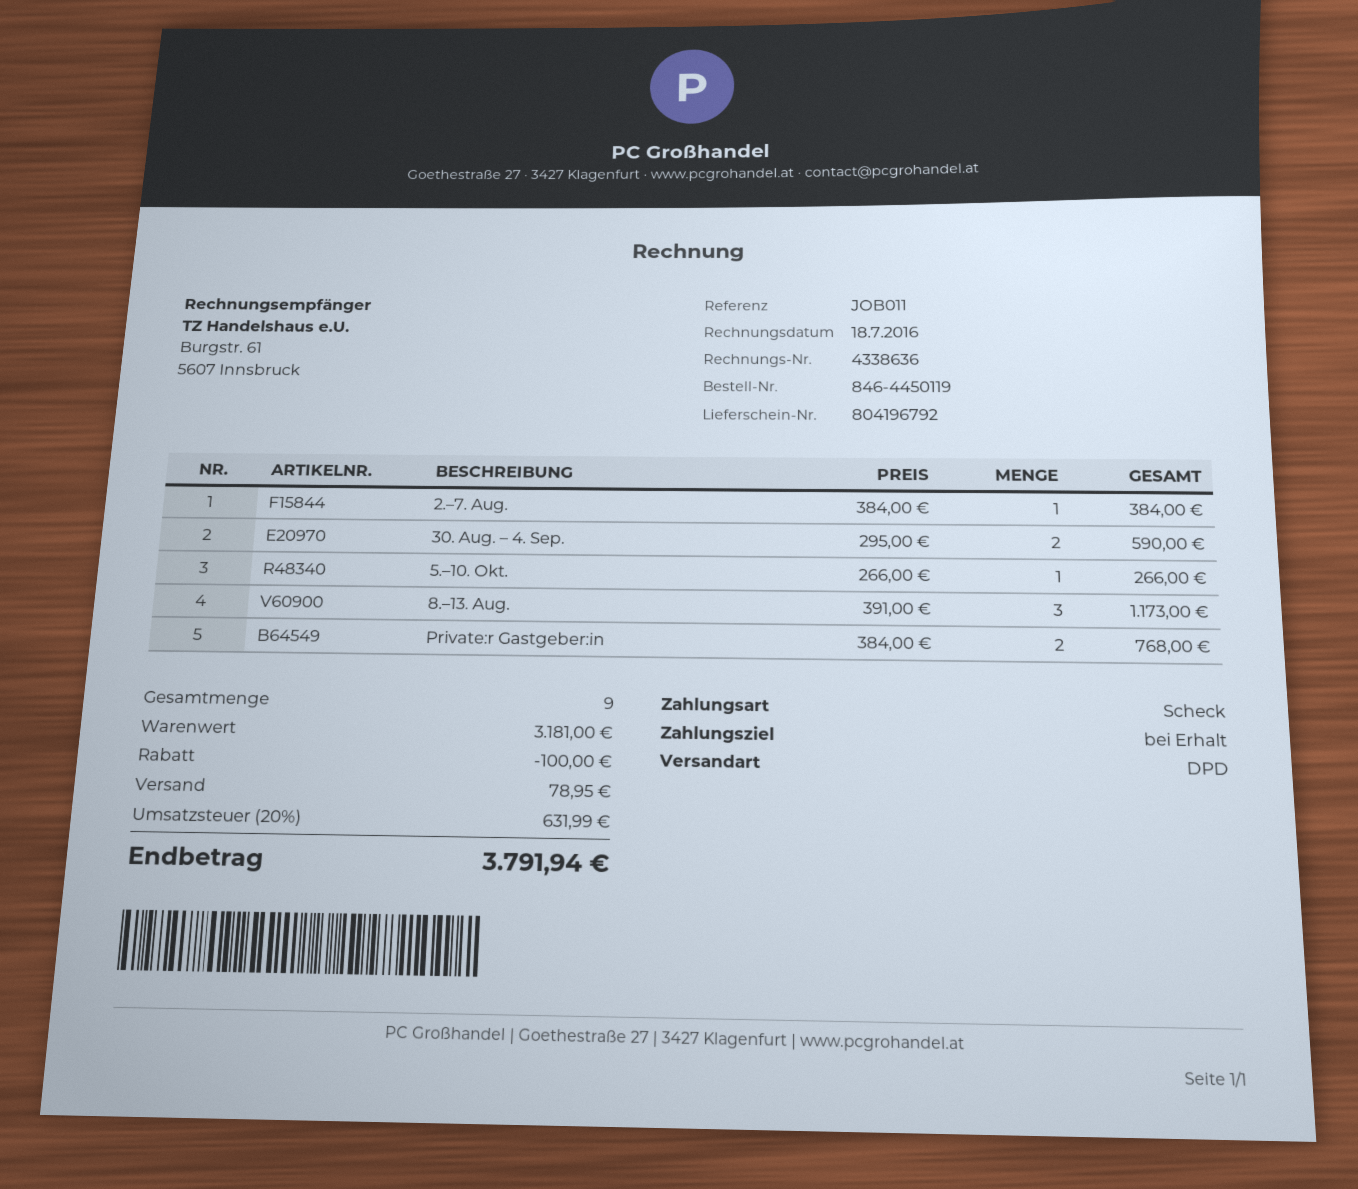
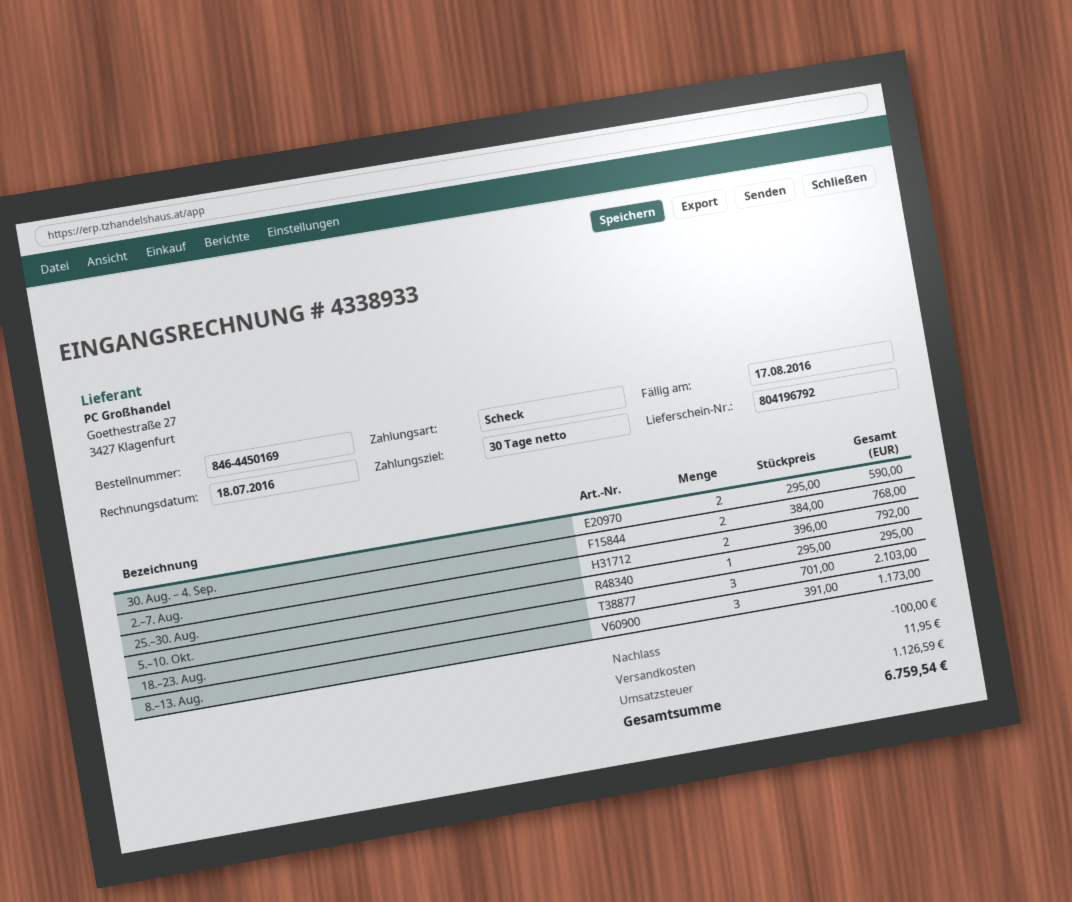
order number: 846-4450119 -> 846-4450169
invoice number: 4338636 -> 4338933
payment terms: on receipt -> 30 days
2.–7. Aug.: 1 x 384.00 = 384.00 -> 2 x 384.00 = 768.00
5.–10. Okt.: 1 x 266.00 = 266.00 -> 1 x 295.00 = 295.00
Private:r Gastgeber:in: 2 x 384.00 = 768.00 -> none
25.–30. Aug.: none -> 2 x 396.00 = 792.00
18.–23. Aug.: none -> 3 x 701.00 = 2103.00
shipping: 78.95 -> 11.95
tax: 631.99 -> 1126.59
total: 3791.94 -> 6759.54

